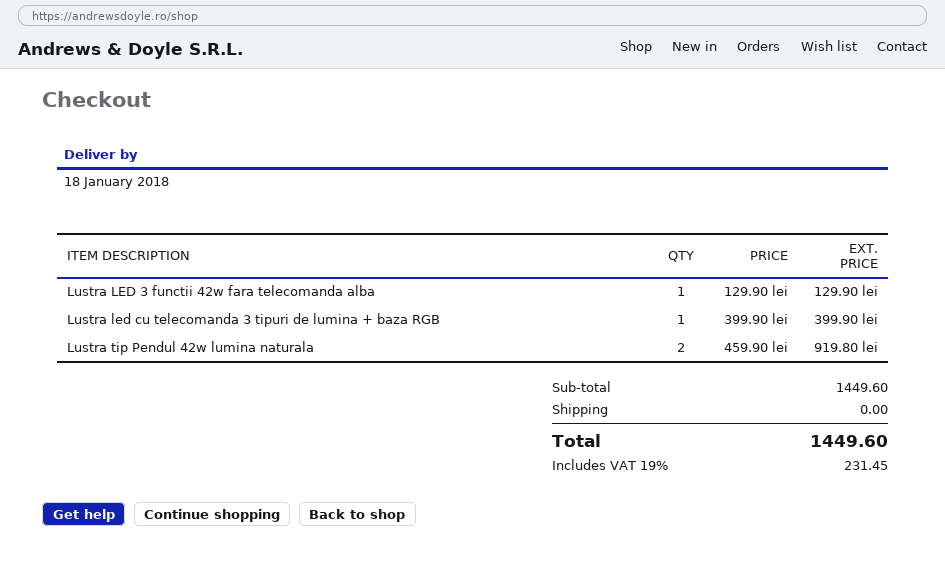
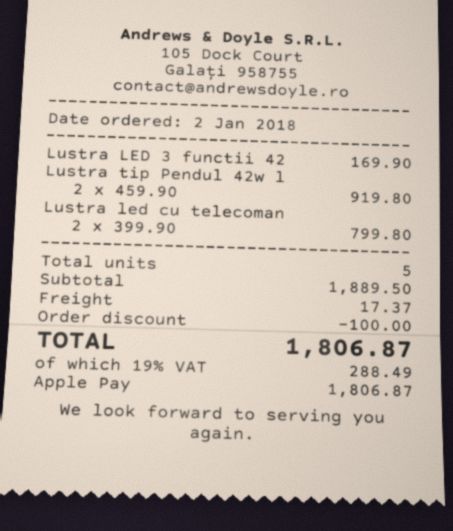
Lustra LED 3 functii 42w fara telecomanda alba: 1 x 129.90 = 129.90 -> 1 x 169.90 = 169.90
Lustra led cu telecomanda 3 tipuri de lumina + baza RGB: 1 x 399.90 = 399.90 -> 2 x 399.90 = 799.80
subtotal: 1449.60 -> 1889.50
discount: none -> 100.00
shipping: 0.00 -> 17.37
tax: 19% = 231.45 -> 19% = 288.49
total: 1449.60 -> 1806.87

